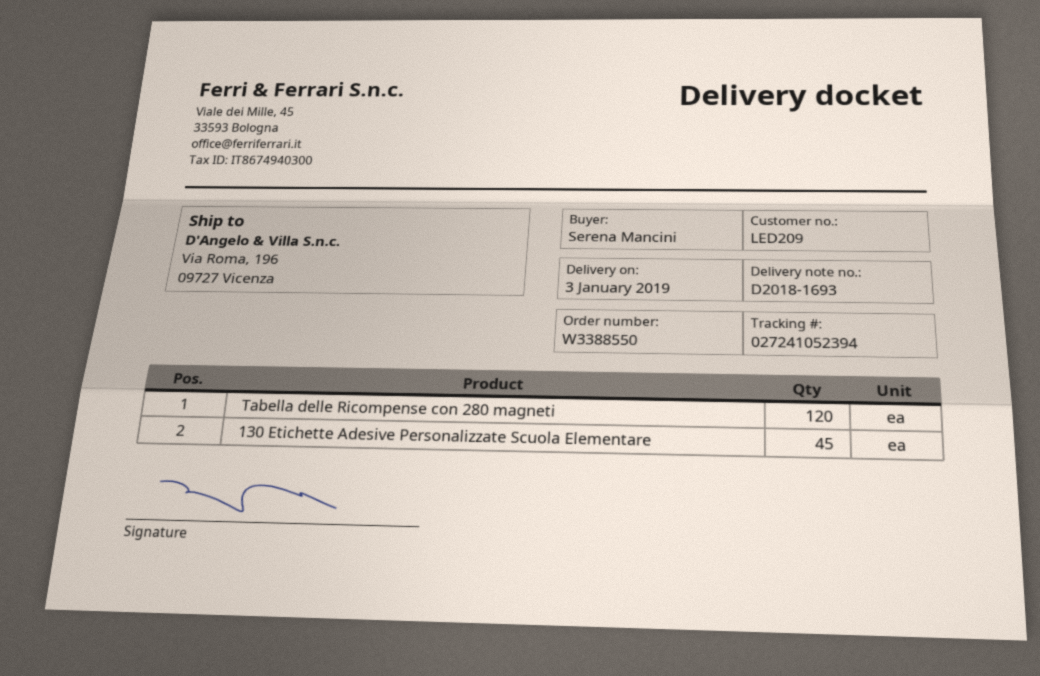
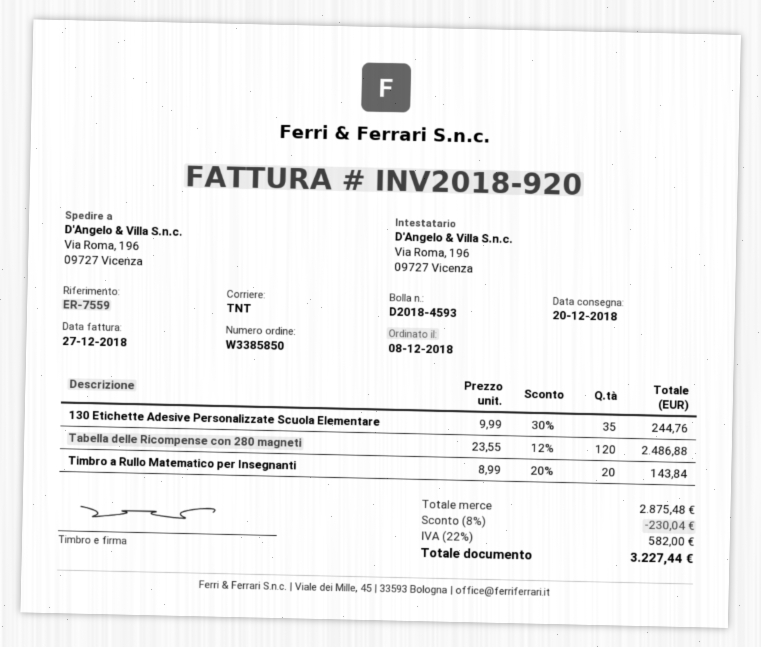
order number: W3388550 -> W3385850
delivery note number: D2018-1693 -> D2018-4593
delivery date: 2019-01-03 -> 2018-12-20
130 Etichette Adesive Personalizzate Scuola Elementare: 45 -> 35
Timbro a Rullo Matematico per Insegnanti: none -> 20

